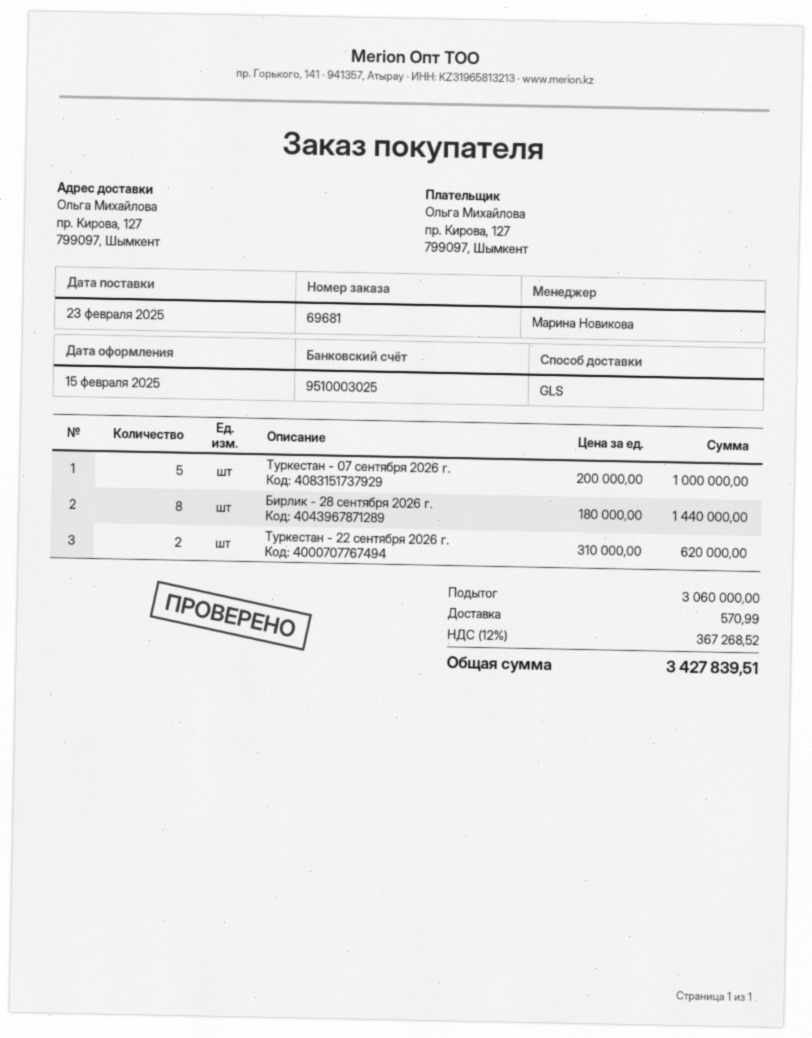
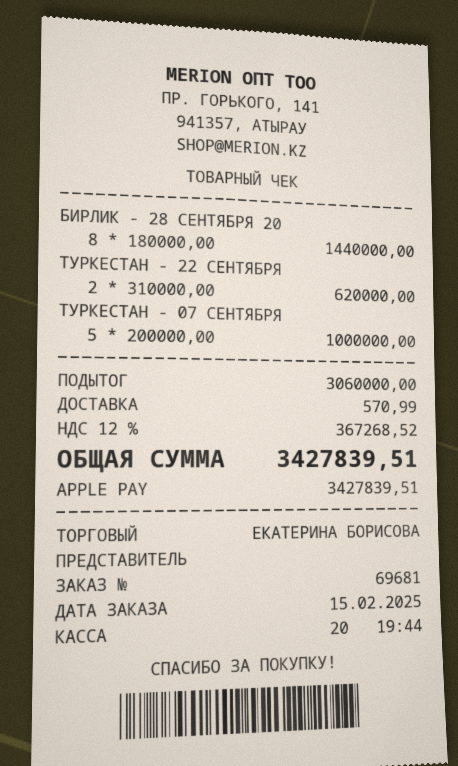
sales rep: Марина Новикова -> ЕКАТЕРИНА БОРИСОВА

